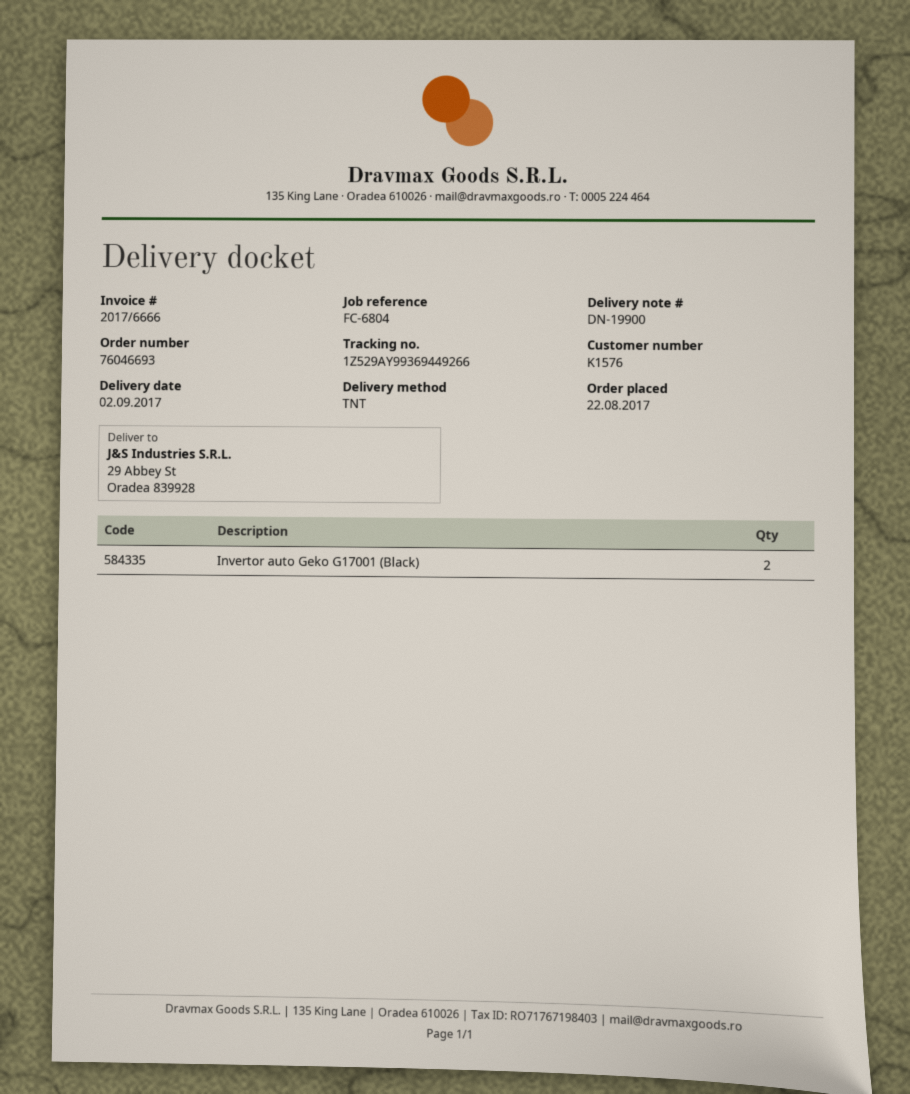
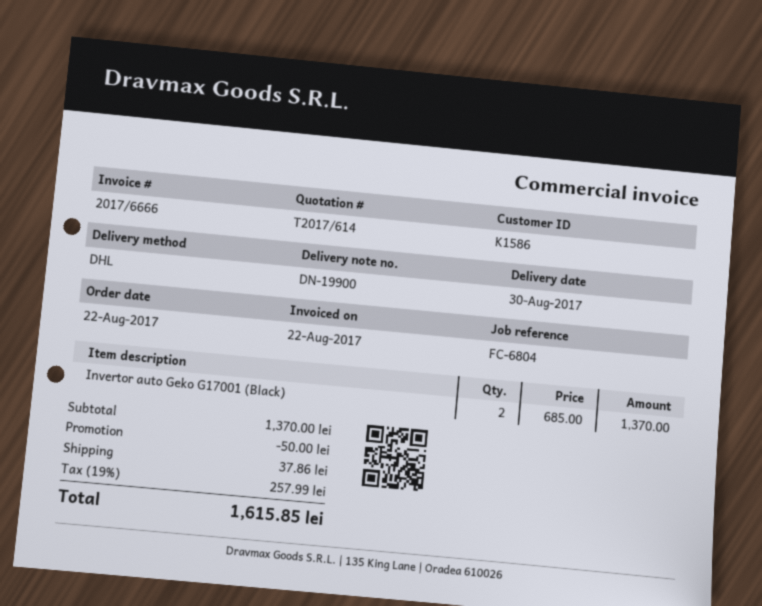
delivery date: 2017-09-02 -> 2017-08-30
customer number: K1576 -> K1586
shipping method: TNT -> DHL

